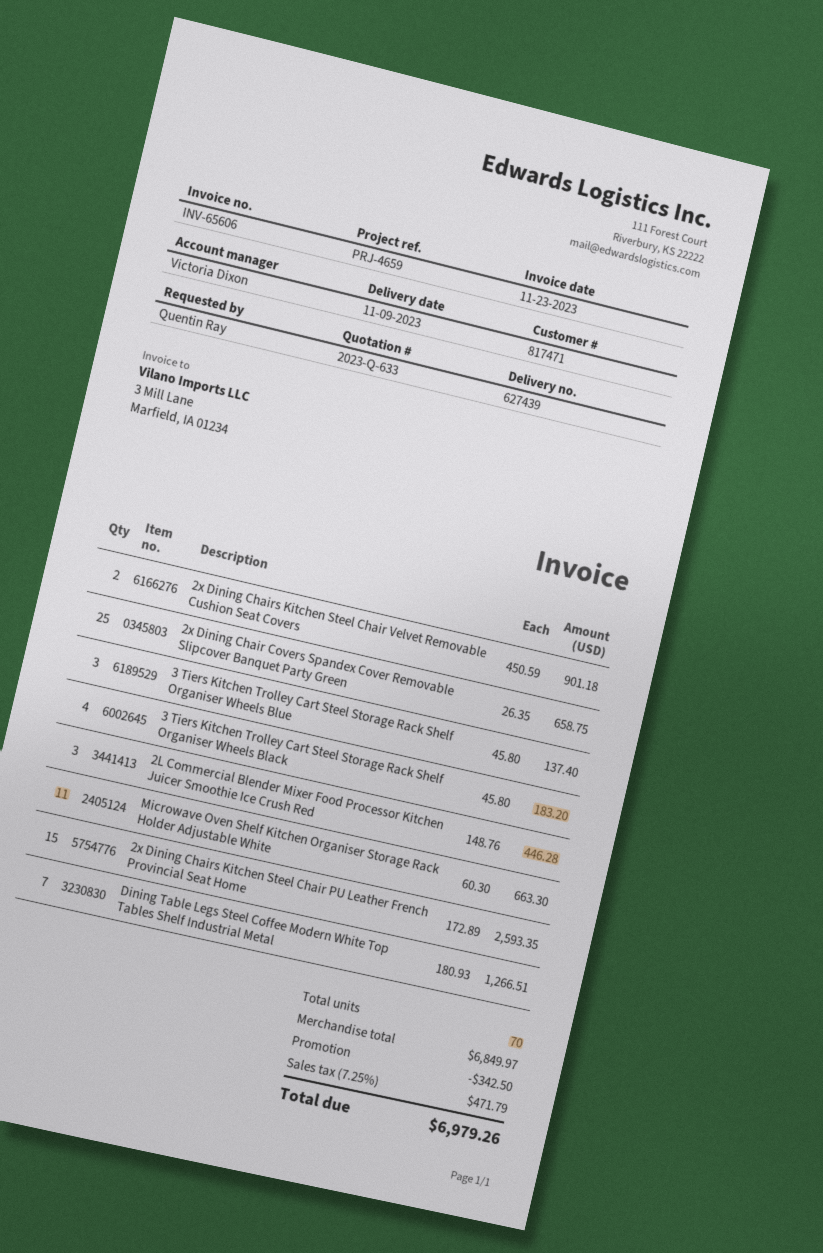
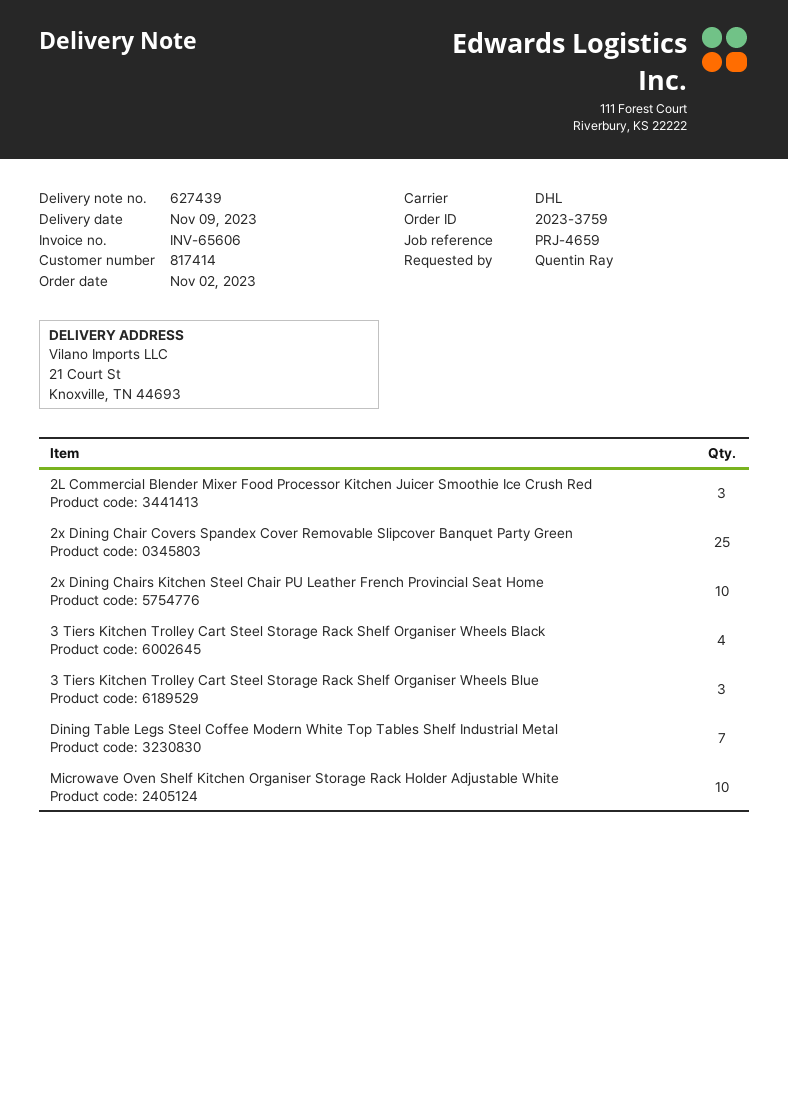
customer number: 817471 -> 817414
2x Dining Chairs Kitchen Steel Chair Velvet Removable Cushion Seat Covers: 2 -> none
Microwave Oven Shelf Kitchen Organiser Storage Rack Holder Adjustable White: 11 -> 10
2x Dining Chairs Kitchen Steel Chair PU Leather French Provincial Seat Home: 15 -> 10

